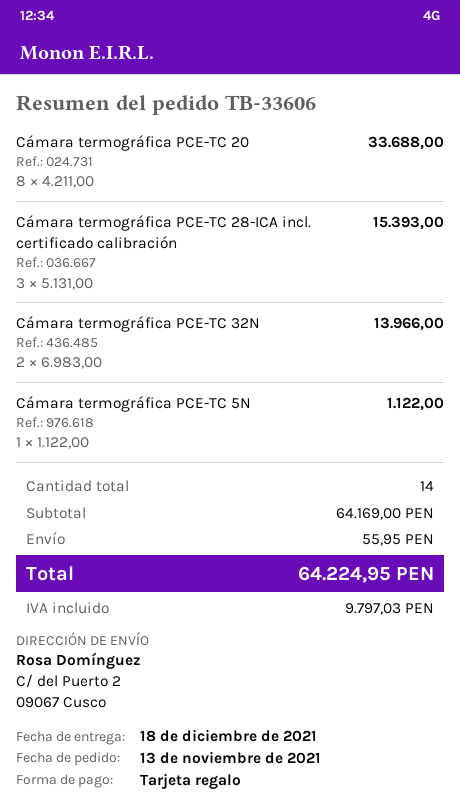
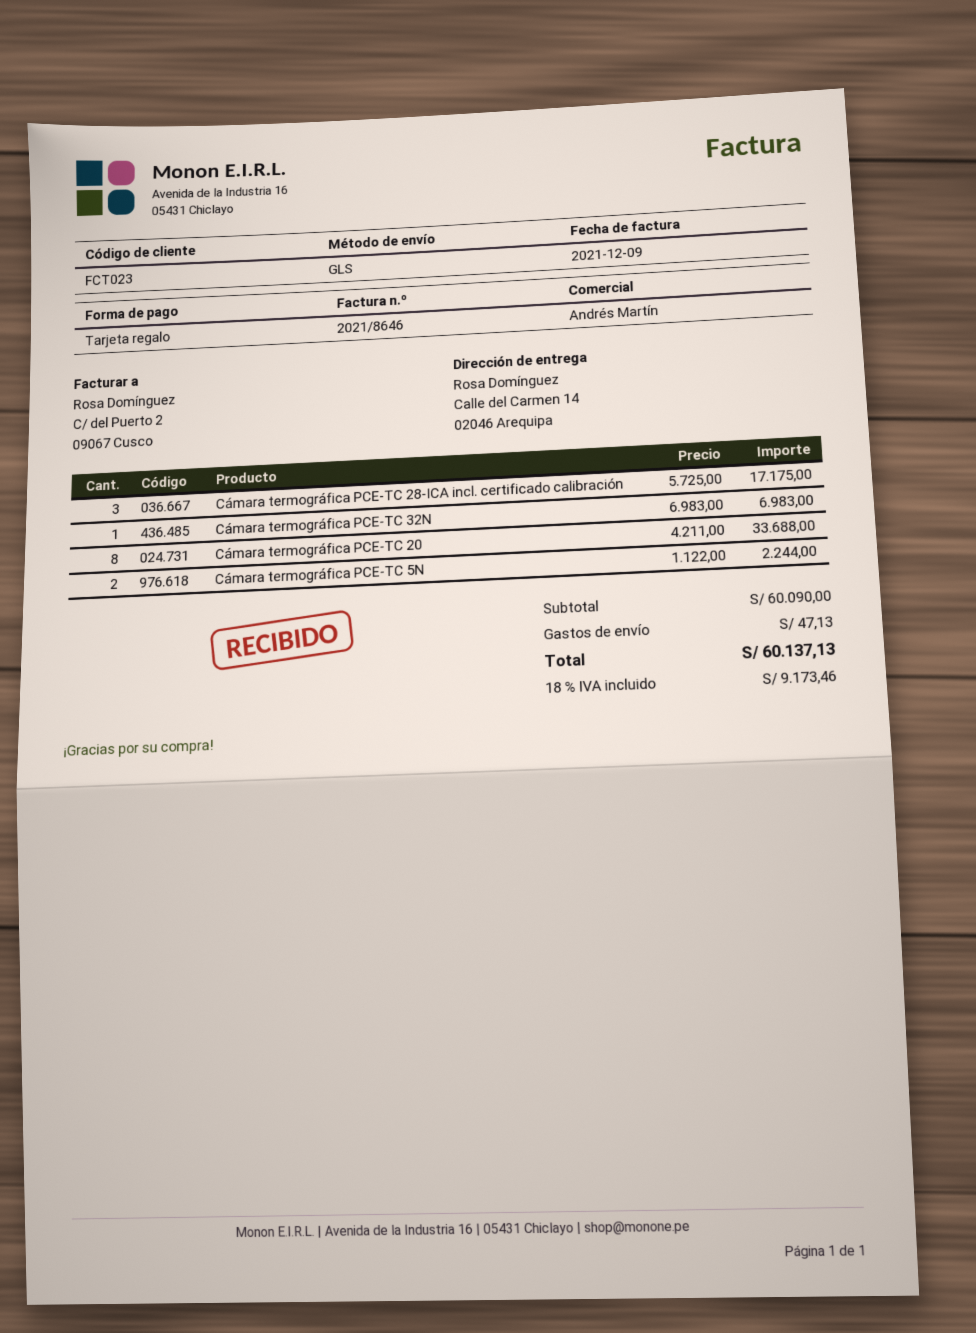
ship to: C/ del Puerto 2, 09067 Cusco -> Calle del Carmen 14, 02046 Arequipa
Cámara termográfica PCE-TC 28-ICA incl. certificado calibración: 3 x 5131.00 = 15393.00 -> 3 x 5725.00 = 17175.00
Cámara termográfica PCE-TC 32N: 2 x 6983.00 = 13966.00 -> 1 x 6983.00 = 6983.00
Cámara termográfica PCE-TC 5N: 1 x 1122.00 = 1122.00 -> 2 x 1122.00 = 2244.00
subtotal: 64169.00 -> 60090.00
shipping: 55.95 -> 47.13
tax: 9797.03 -> 9173.46
total: 64224.95 -> 60137.13

